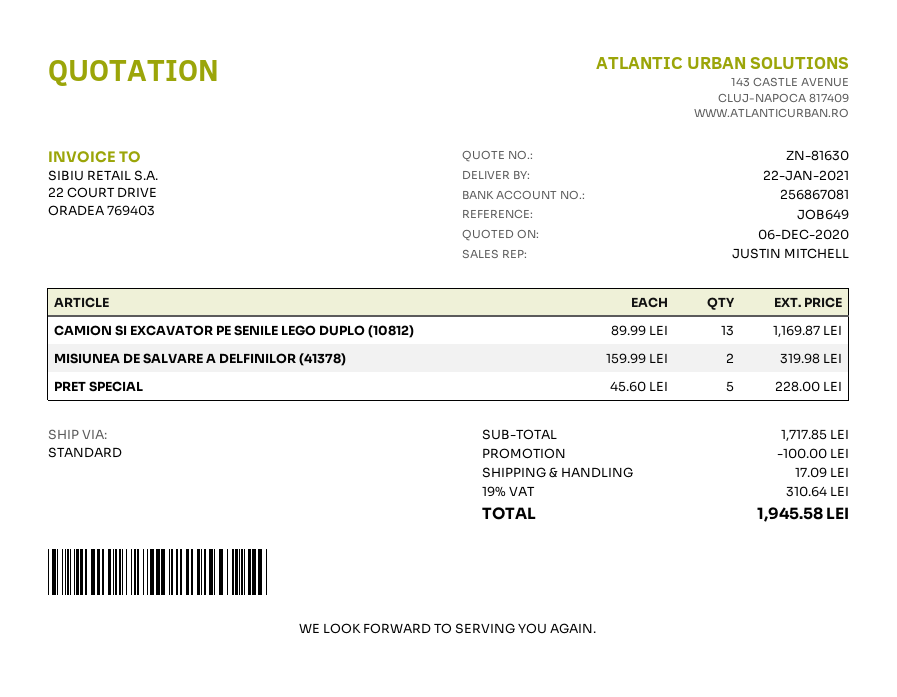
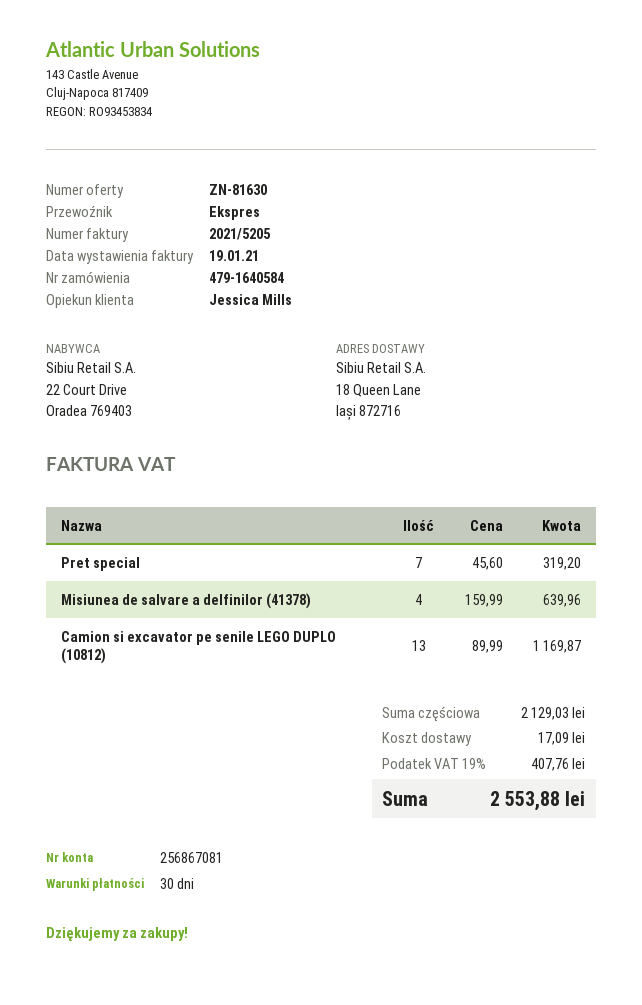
sales rep: JUSTIN MITCHELL -> Jessica Mills
shipping method: standard -> express
MISIUNEA DE SALVARE A DELFINILOR (41378): 2 x 159.99 = 319.98 -> 4 x 159.99 = 639.96
PRET SPECIAL: 5 x 45.60 = 228.00 -> 7 x 45.60 = 319.20
subtotal: 1717.85 -> 2129.03
discount: 100.00 -> none
tax: 19% = 310.64 -> 19% = 407.76
total: 1945.58 -> 2553.88

